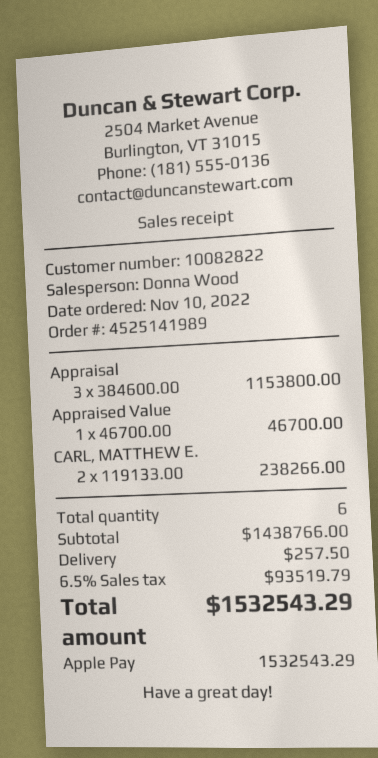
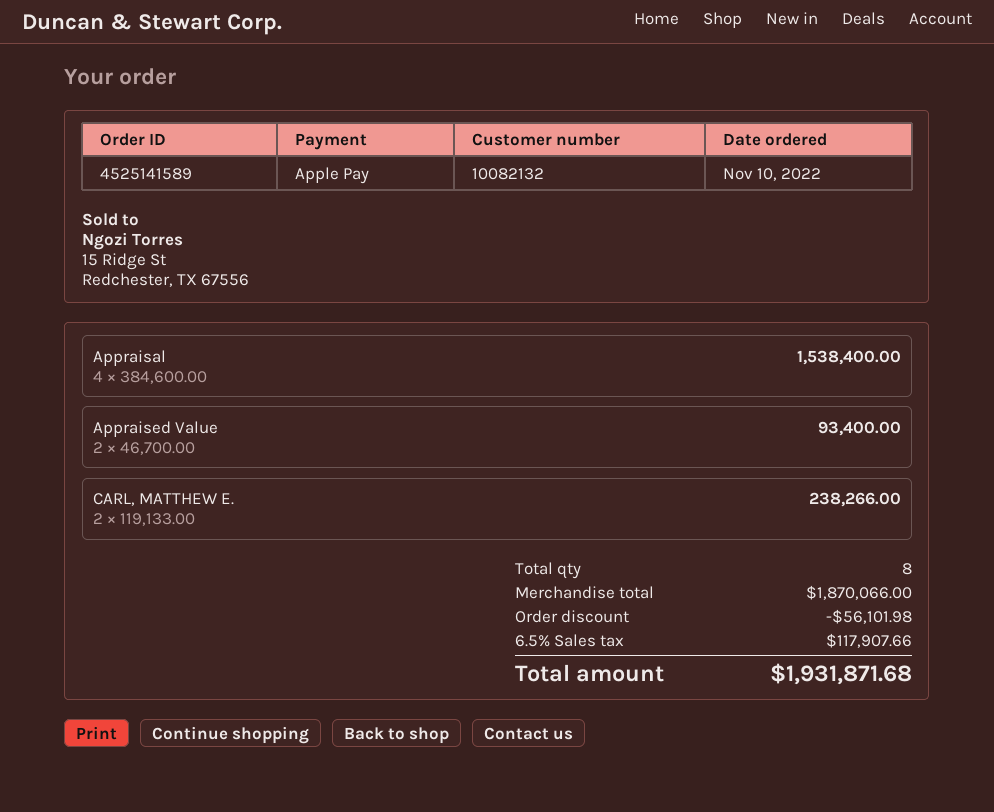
order number: 4525141989 -> 4525141589
customer number: 10082822 -> 10082132
Appraisal: 3 x 384600.00 = 1153800.00 -> 4 x 384600.00 = 1538400.00
Appraised Value: 1 x 46700.00 = 46700.00 -> 2 x 46700.00 = 93400.00
total quantity: 6 -> 8
subtotal: 1438766.00 -> 1870066.00
discount: none -> 56101.98
shipping: 257.50 -> none
tax: 6.5% = 93519.79 -> 6.5% = 117907.66
total: 1532543.29 -> 1931871.68

